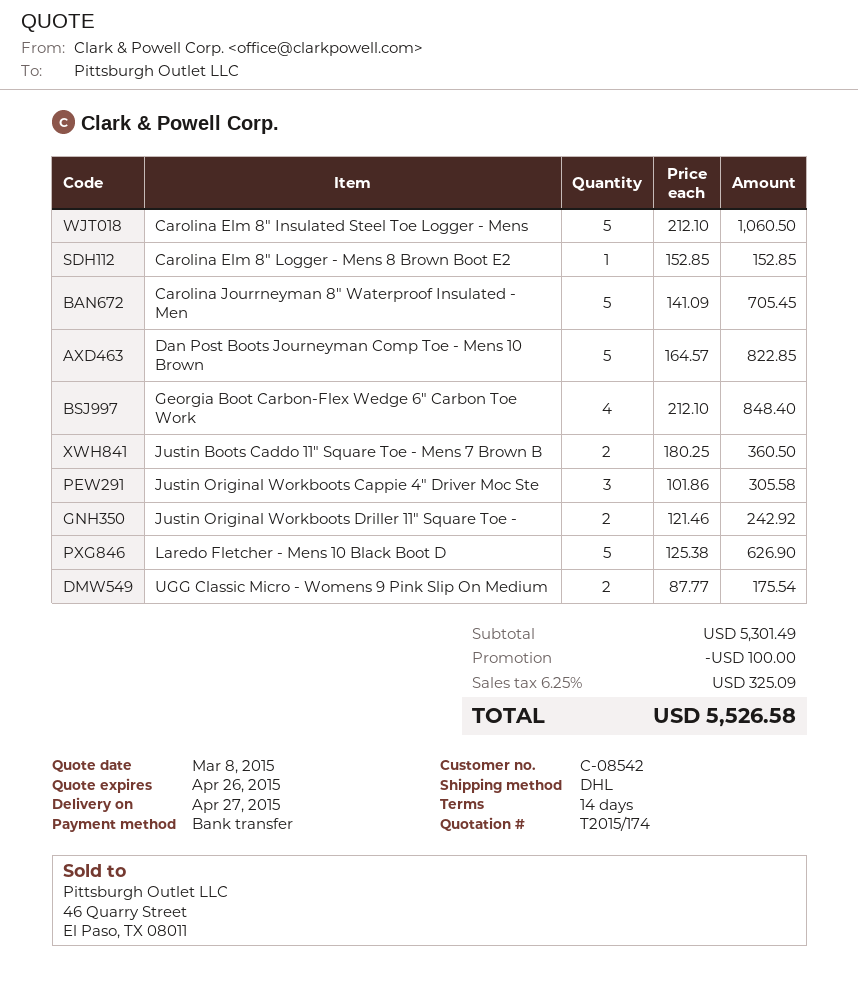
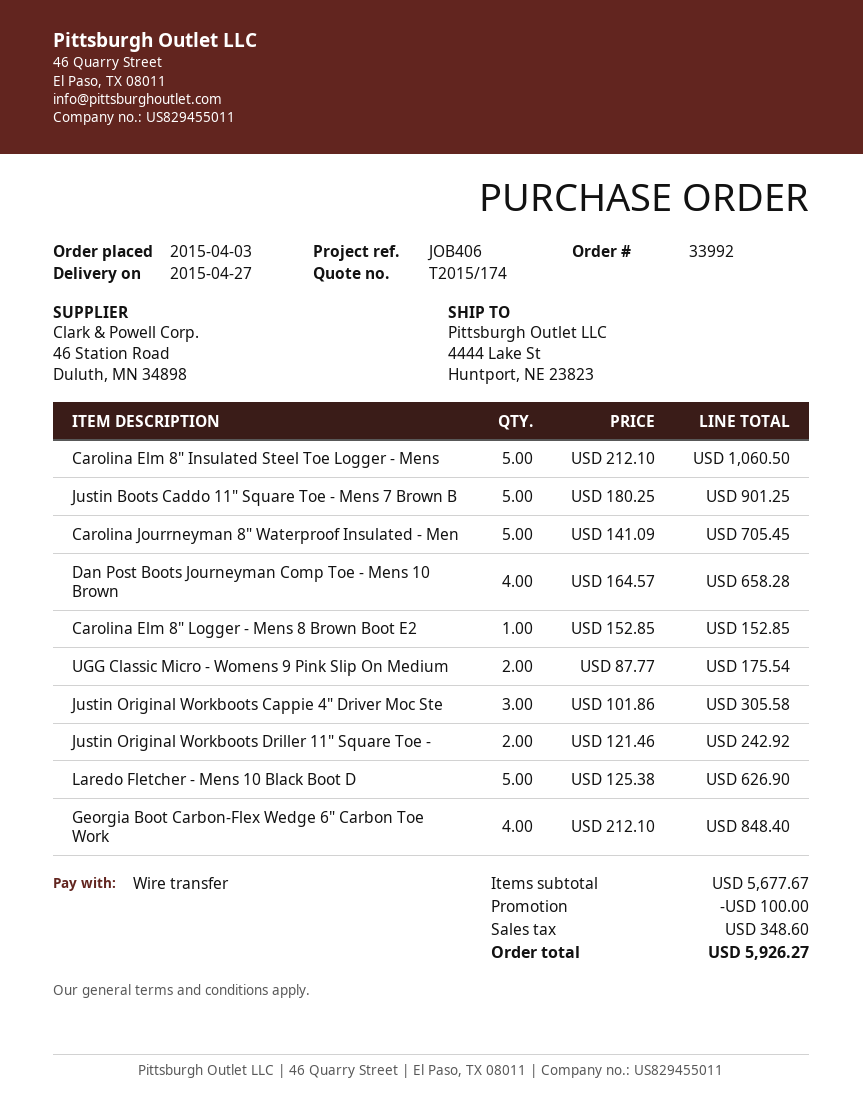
Dan Post Boots Journeyman Comp Toe - Mens 10 Brown: 5 x 164.57 = 822.85 -> 4 x 164.57 = 658.28
Justin Boots Caddo 11" Square Toe - Mens 7 Brown B: 2 x 180.25 = 360.50 -> 5 x 180.25 = 901.25
subtotal: 5301.49 -> 5677.67
tax: 325.09 -> 348.60
total: 5526.58 -> 5926.27

